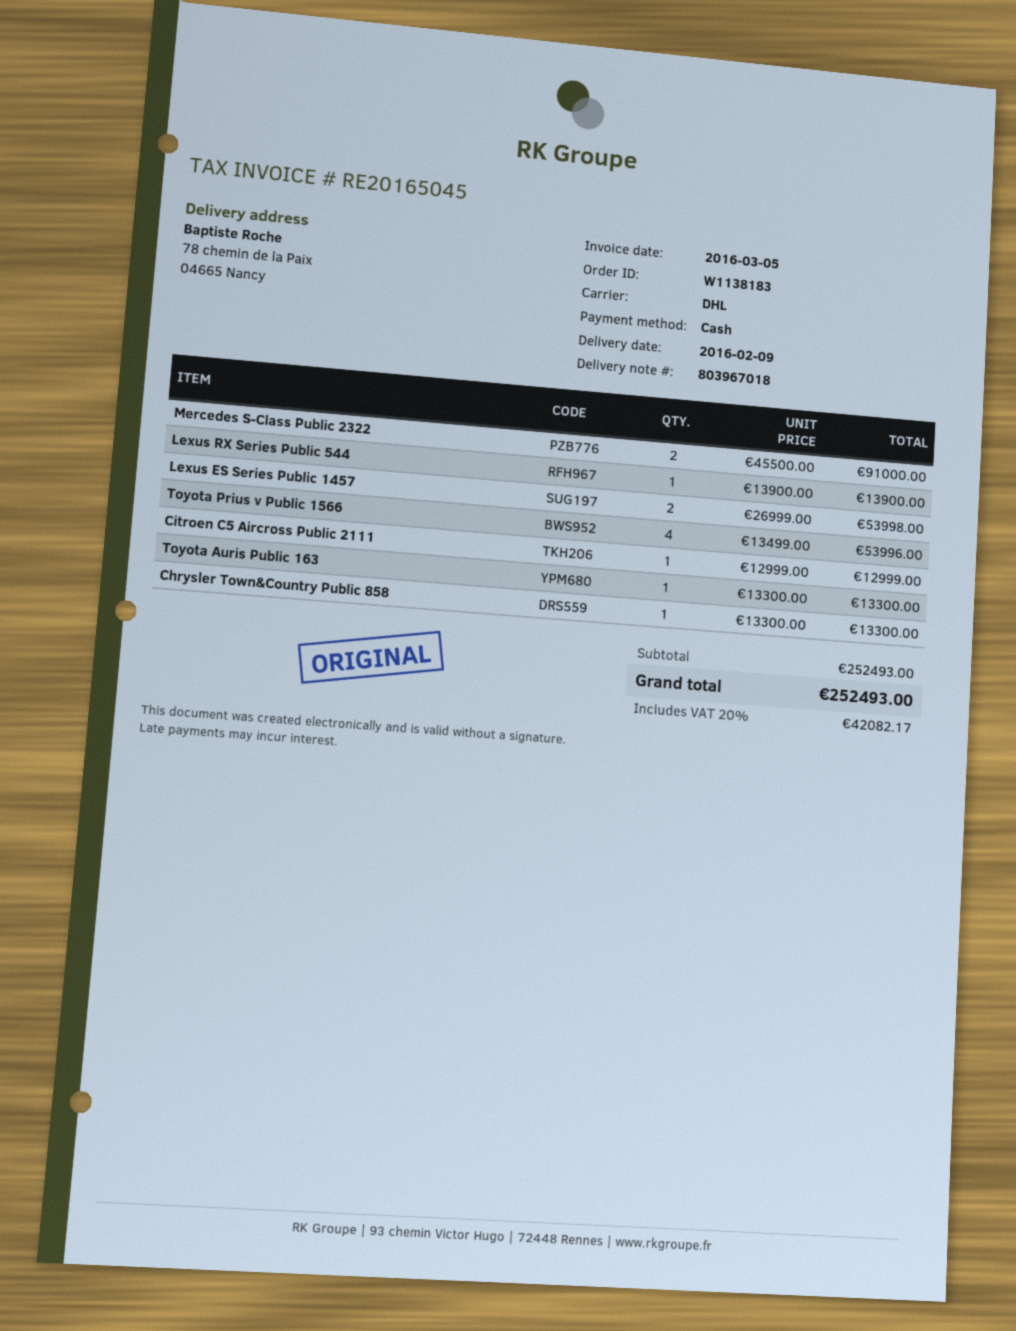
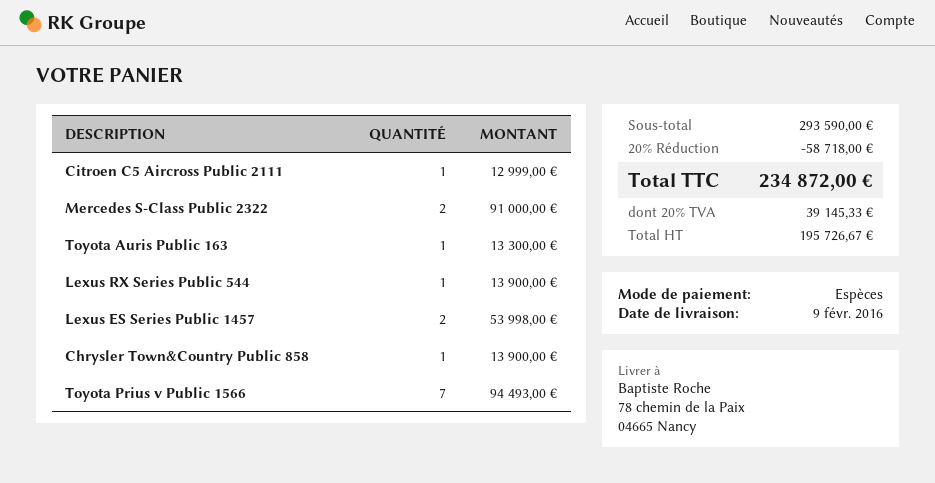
Toyota Prius v Public 1566: 4 for 53996.00 -> 7 for 94493.00
Chrysler Town&Country Public 858: 1 for 13300.00 -> 1 for 13900.00
subtotal: 252493.00 -> 293590.00
discount: none -> 20% = 58718.00
tax: 20% = 42082.17 -> 20% = 39145.33
total: 252493.00 -> 234872.00

